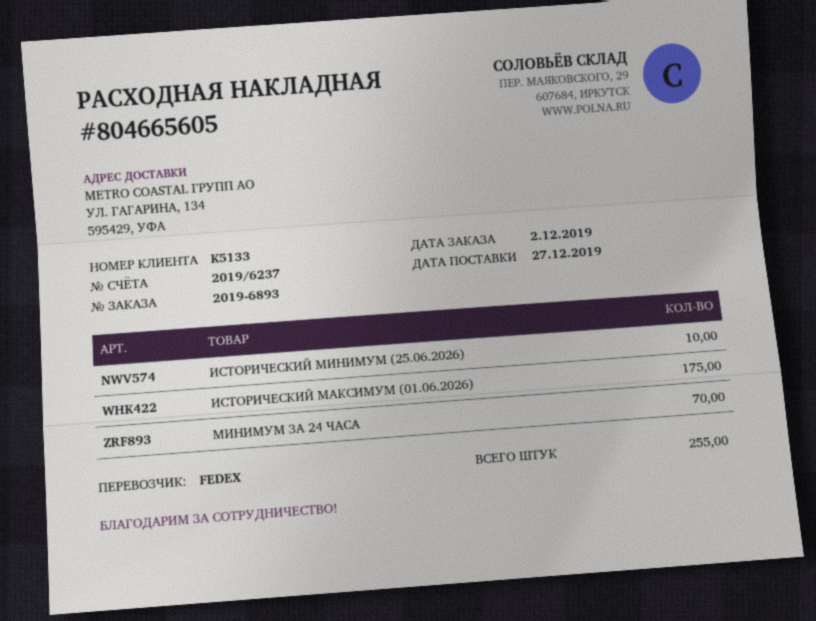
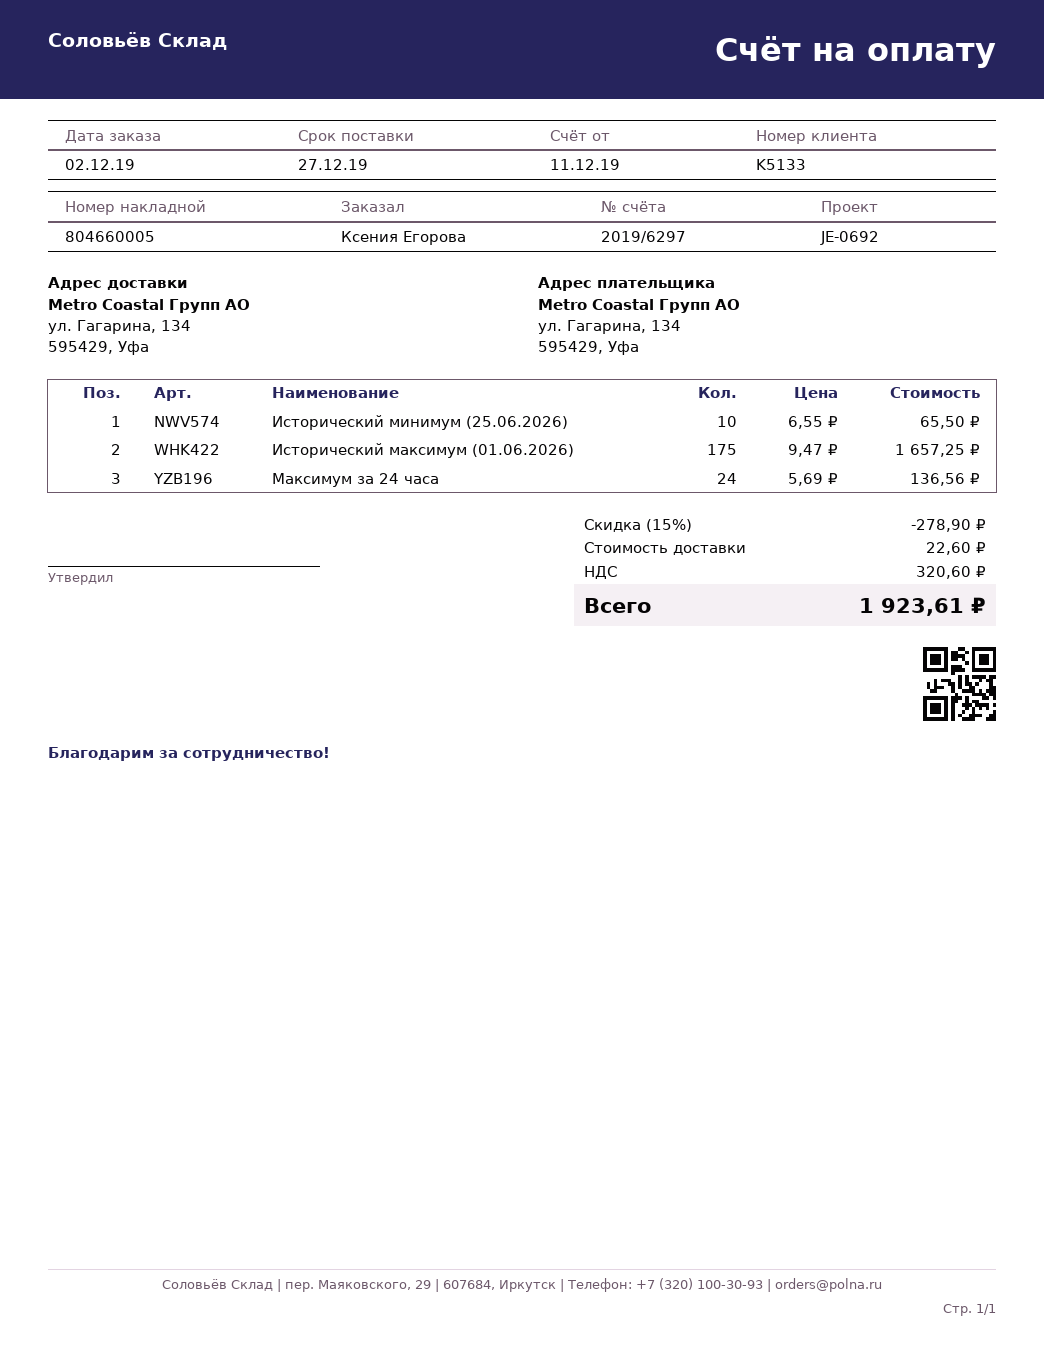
delivery note number: 804665605 -> 804660005
invoice number: 2019/6237 -> 2019/6297
МИНИМУМ ЗА 24 ЧАСА: 70 -> none
Максимум за 24 часа: none -> 24

